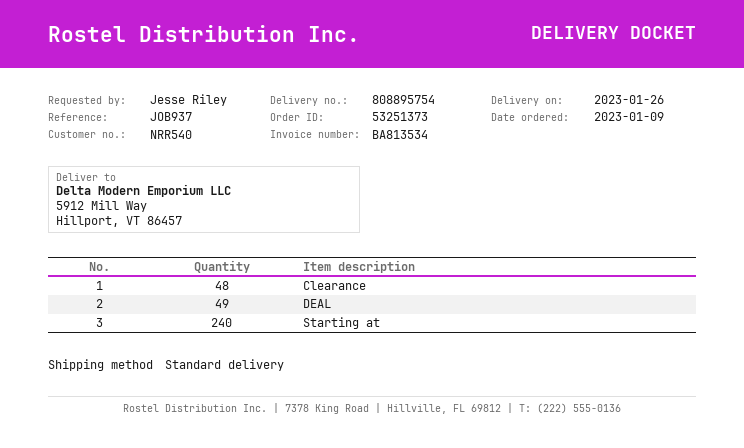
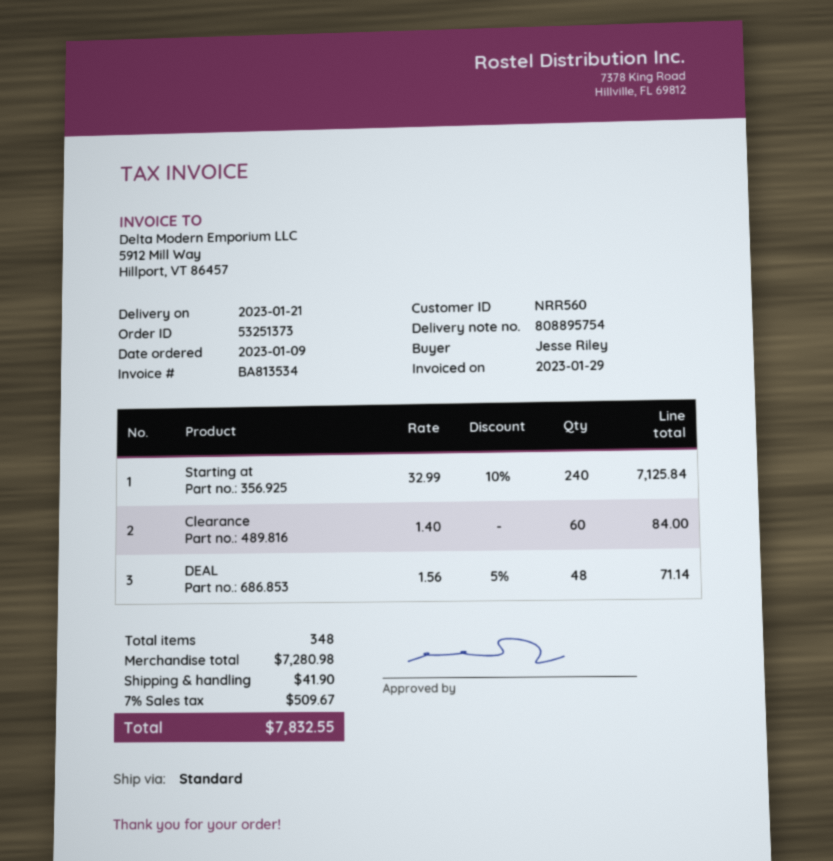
delivery date: 2023-01-26 -> 2023-01-21
customer number: NRR540 -> NRR560
Clearance: 48 -> 60
DEAL: 49 -> 48

